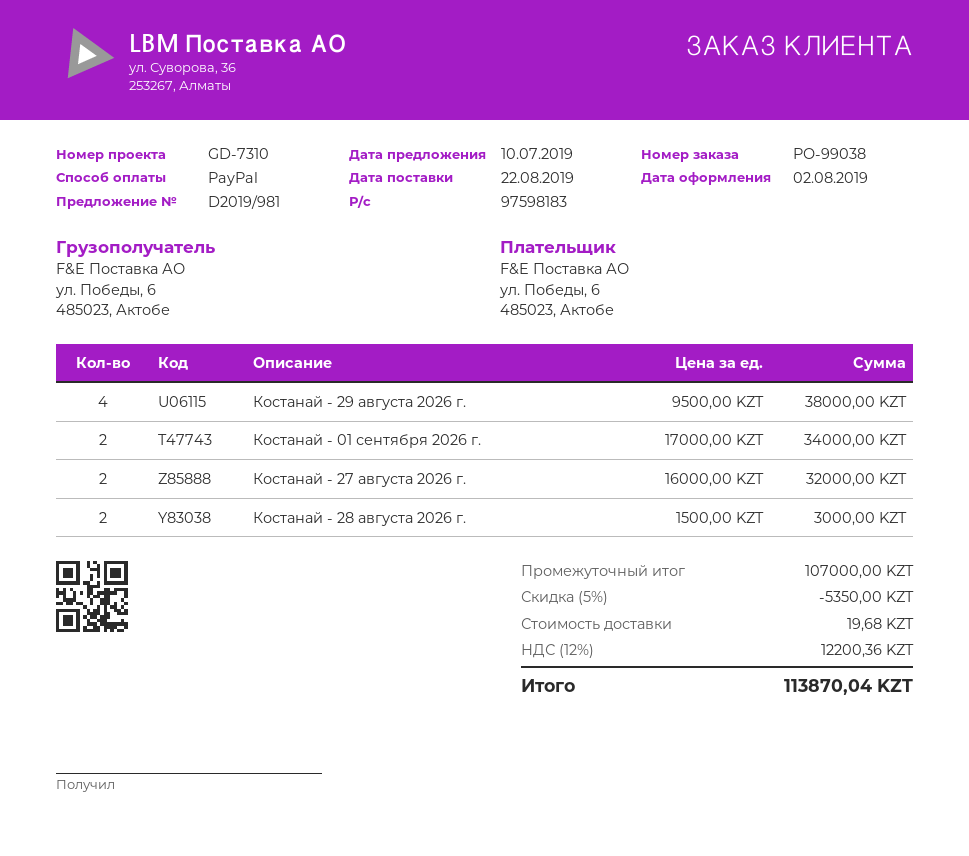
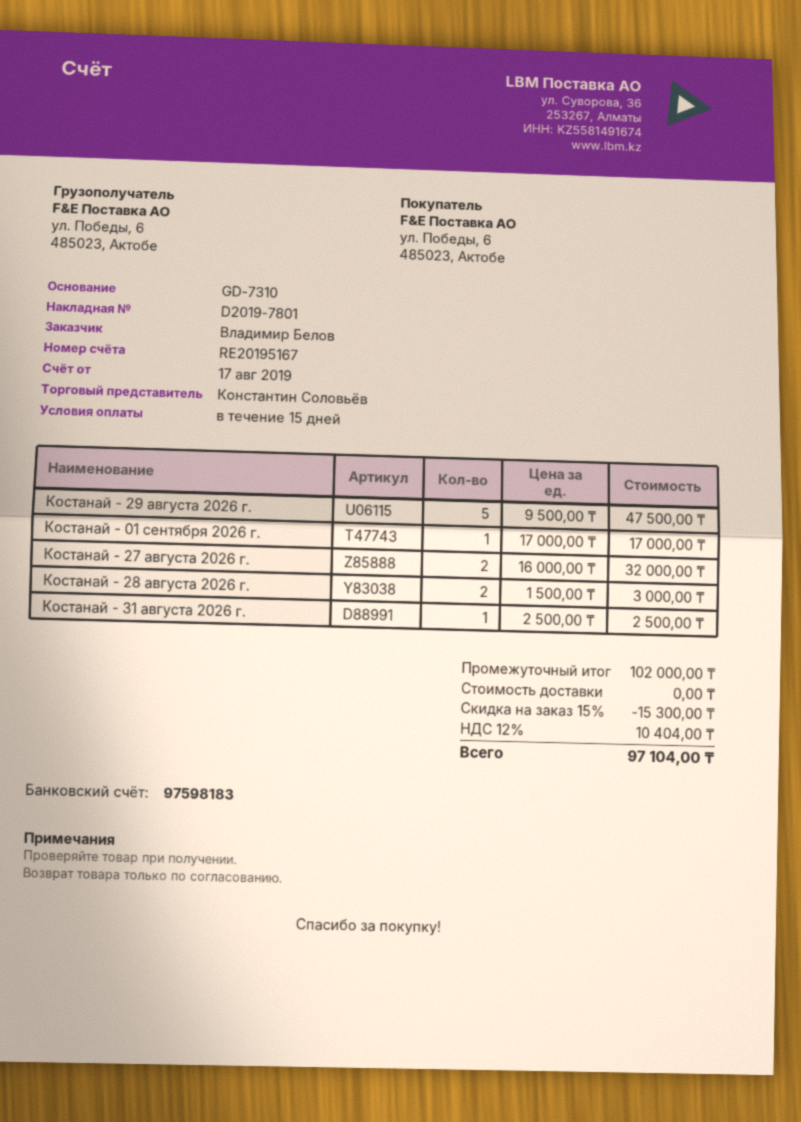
Костанай - 29 августа 2026 г.: 4 x 9500.00 = 38000.00 -> 5 x 9500.00 = 47500.00
Костанай - 01 сентября 2026 г.: 2 x 17000.00 = 34000.00 -> 1 x 17000.00 = 17000.00
Костанай - 31 августа 2026 г.: none -> 1 x 2500.00 = 2500.00
subtotal: 107000.00 -> 102000.00
discount: 5% = 5350.00 -> 15% = 15300.00
shipping: 19.68 -> 0.00
tax: 12% = 12200.36 -> 12% = 10404.00
total: 113870.04 -> 97104.00

